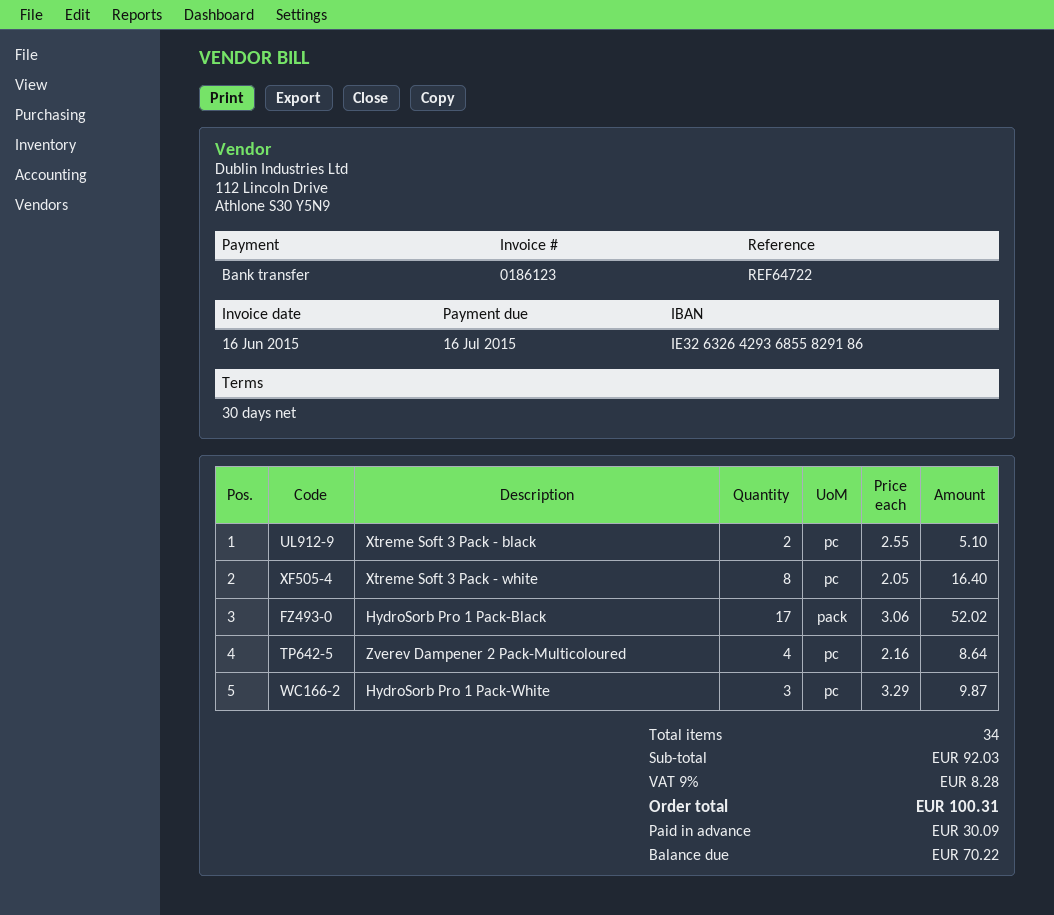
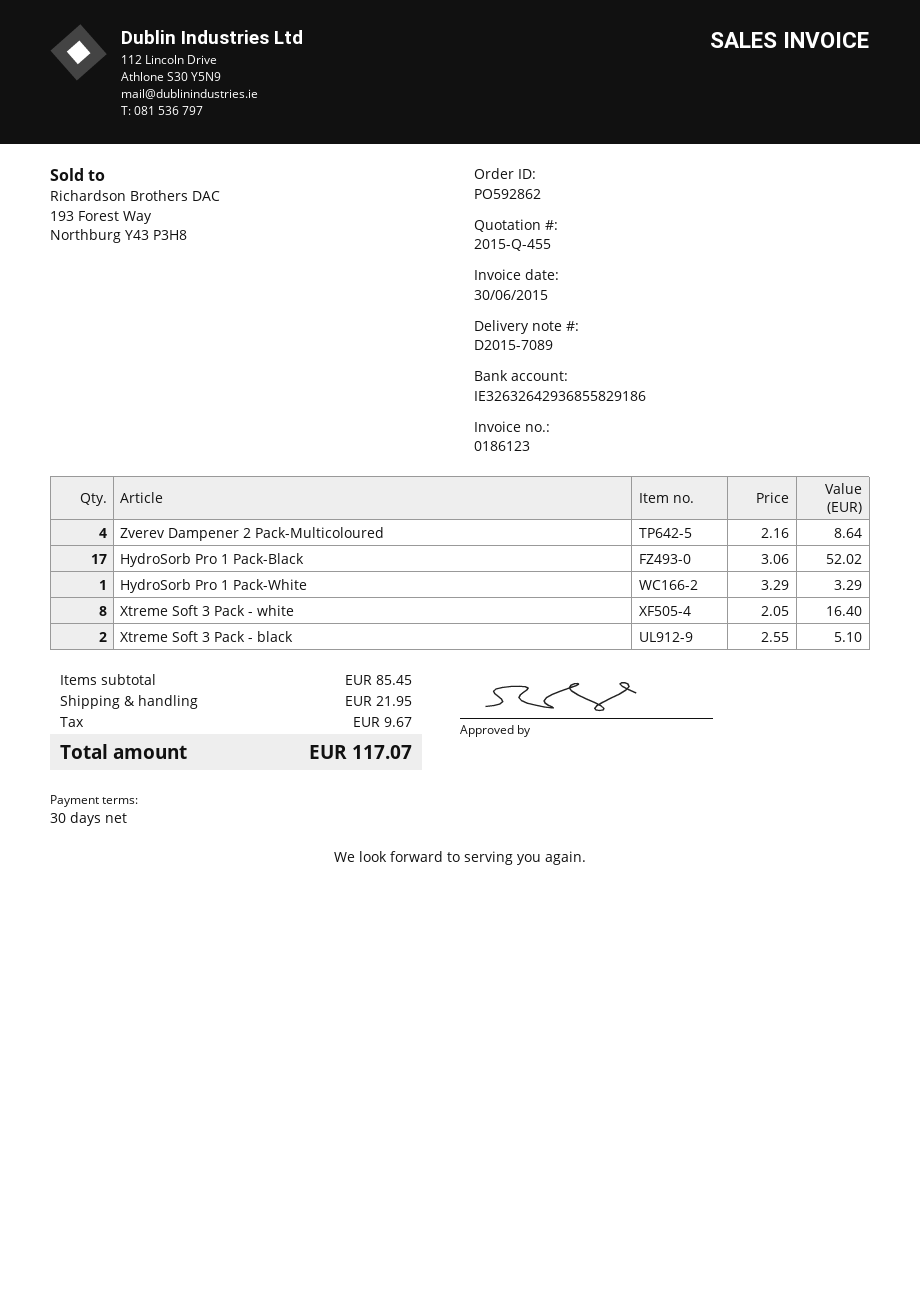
invoice date: 2015-06-16 -> 2015-06-30
HydroSorb Pro 1 Pack-White: 3 x 3.29 = 9.87 -> 1 x 3.29 = 3.29
subtotal: 92.03 -> 85.45
shipping: none -> 21.95
tax: 8.28 -> 9.67
total: 100.31 -> 117.07

